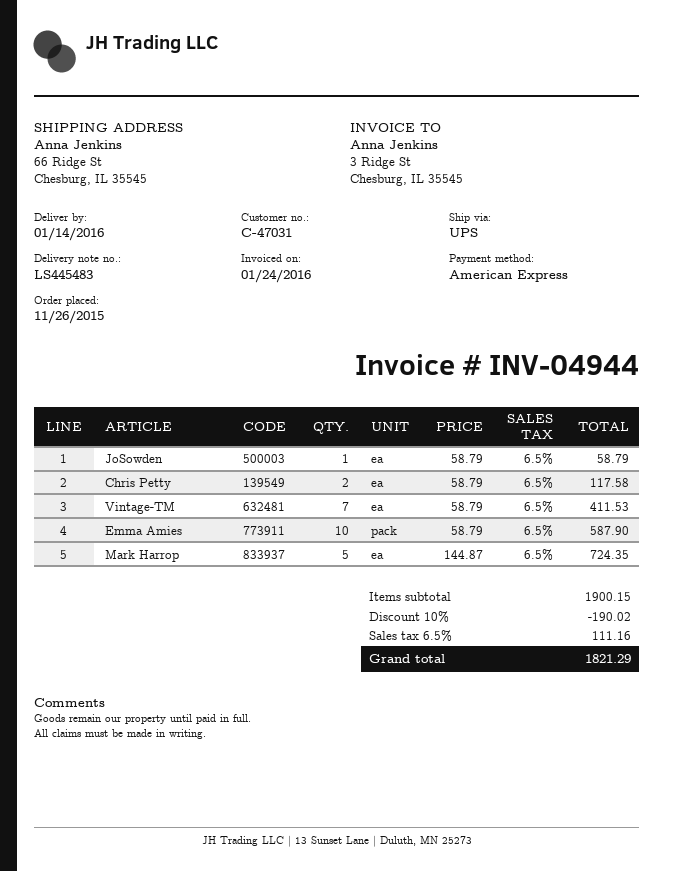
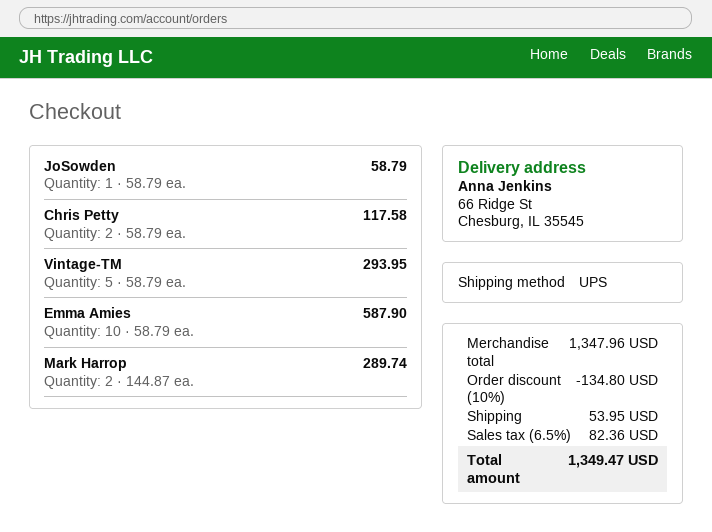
Vintage-TM: 7 x 58.79 = 411.53 -> 5 x 58.79 = 293.95
Mark Harrop: 5 x 144.87 = 724.35 -> 2 x 144.87 = 289.74
subtotal: 1900.15 -> 1347.96
discount: 10% = 190.02 -> 10% = 134.80
shipping: none -> 53.95
tax: 6.5% = 111.16 -> 6.5% = 82.36
total: 1821.29 -> 1349.47

